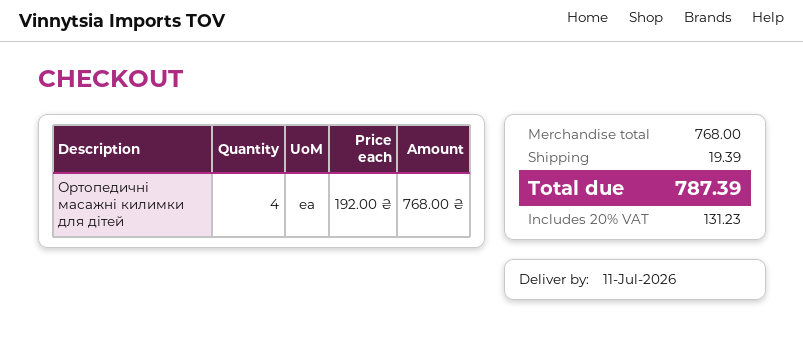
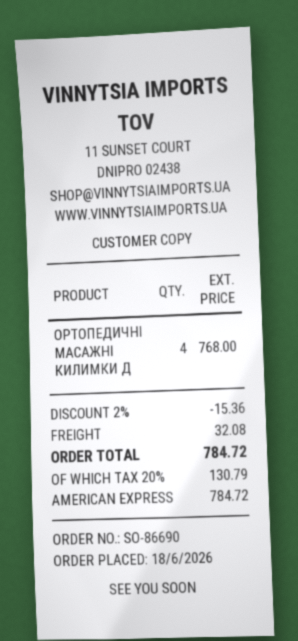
discount: none -> 2% = 15.36
shipping: 19.39 -> 32.08
tax: 20% = 131.23 -> 20% = 130.79
total: 787.39 -> 784.72

